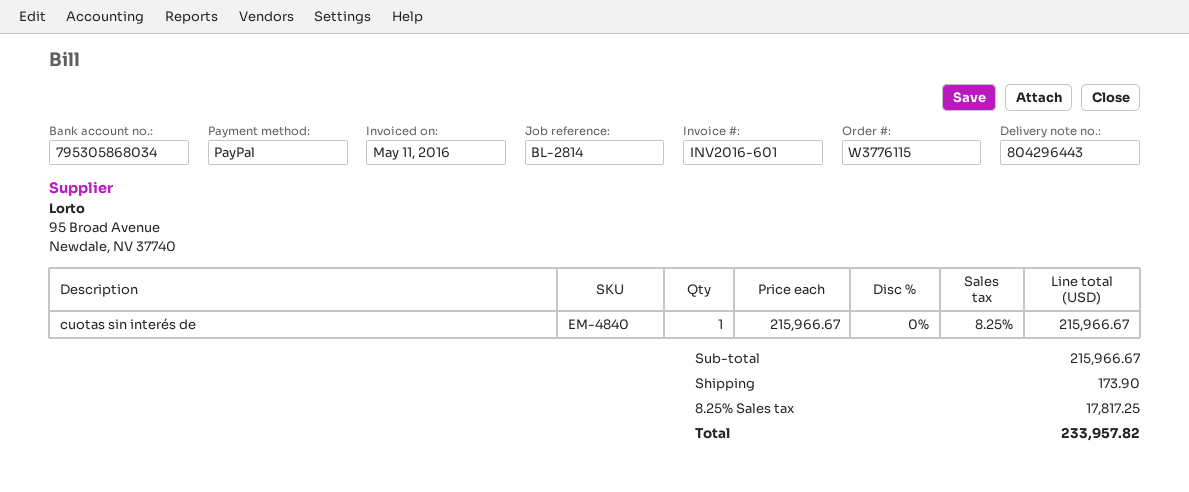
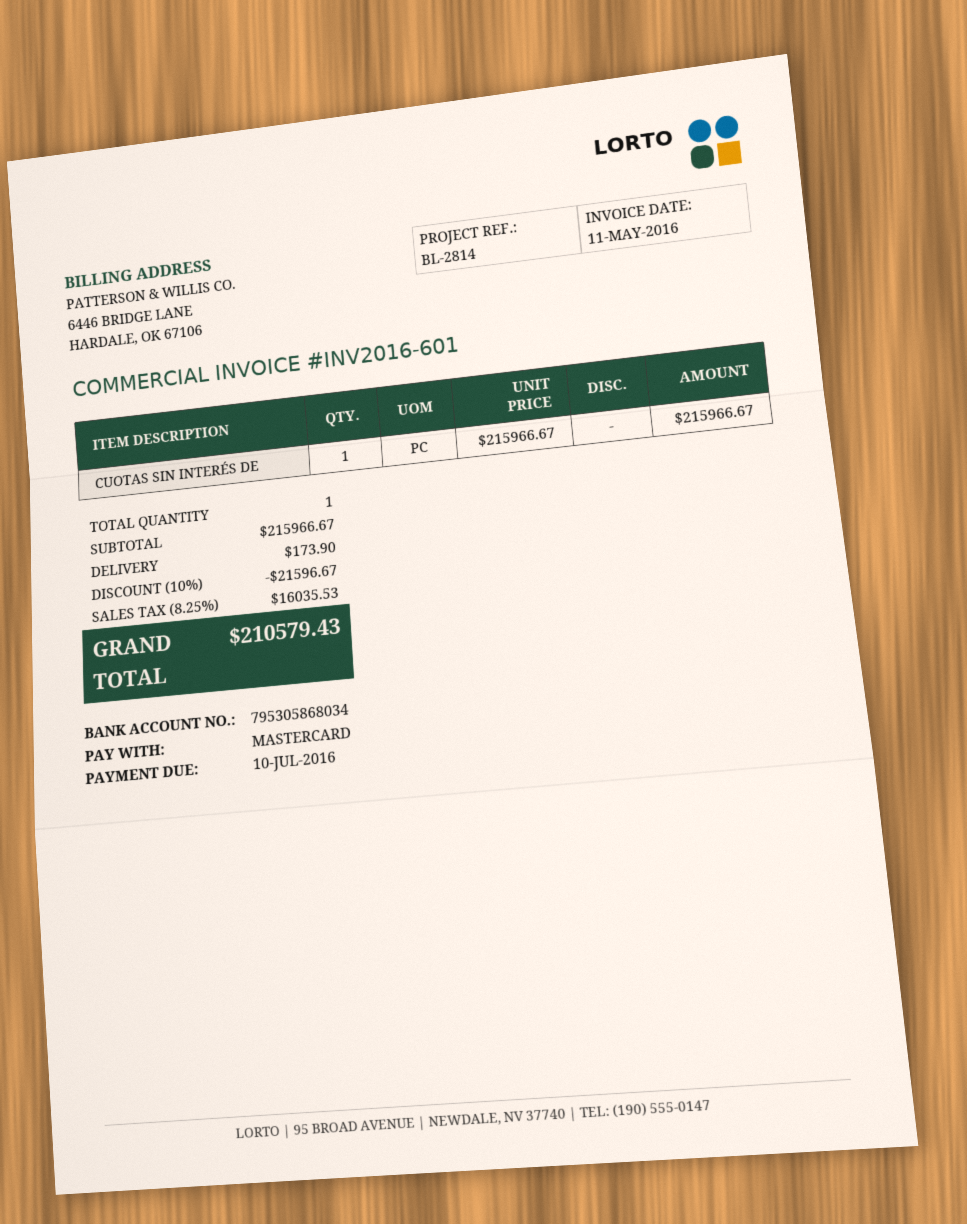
payment method: PayPal -> Mastercard
discount: none -> 10% = 21596.67
tax: 8.25% = 17817.25 -> 8.25% = 16035.53
total: 233957.82 -> 210579.43

